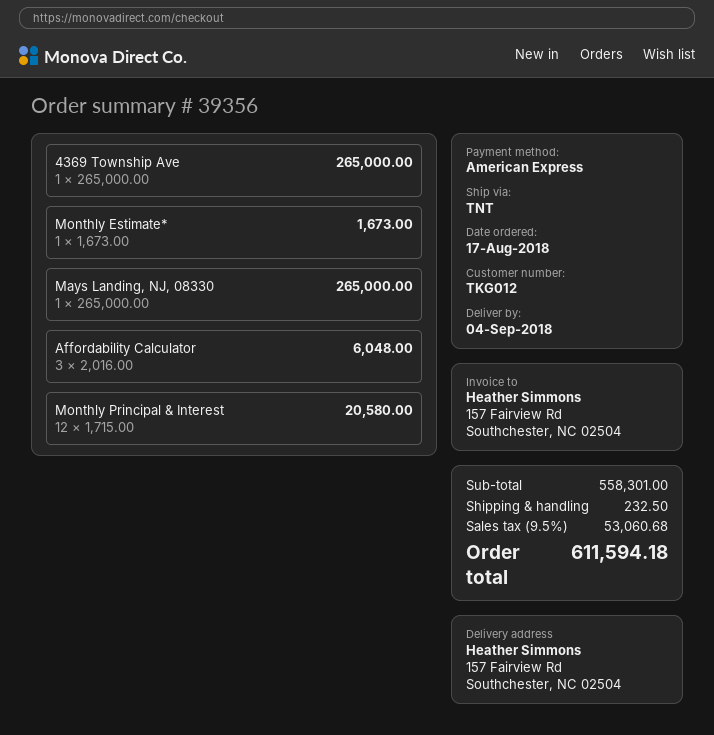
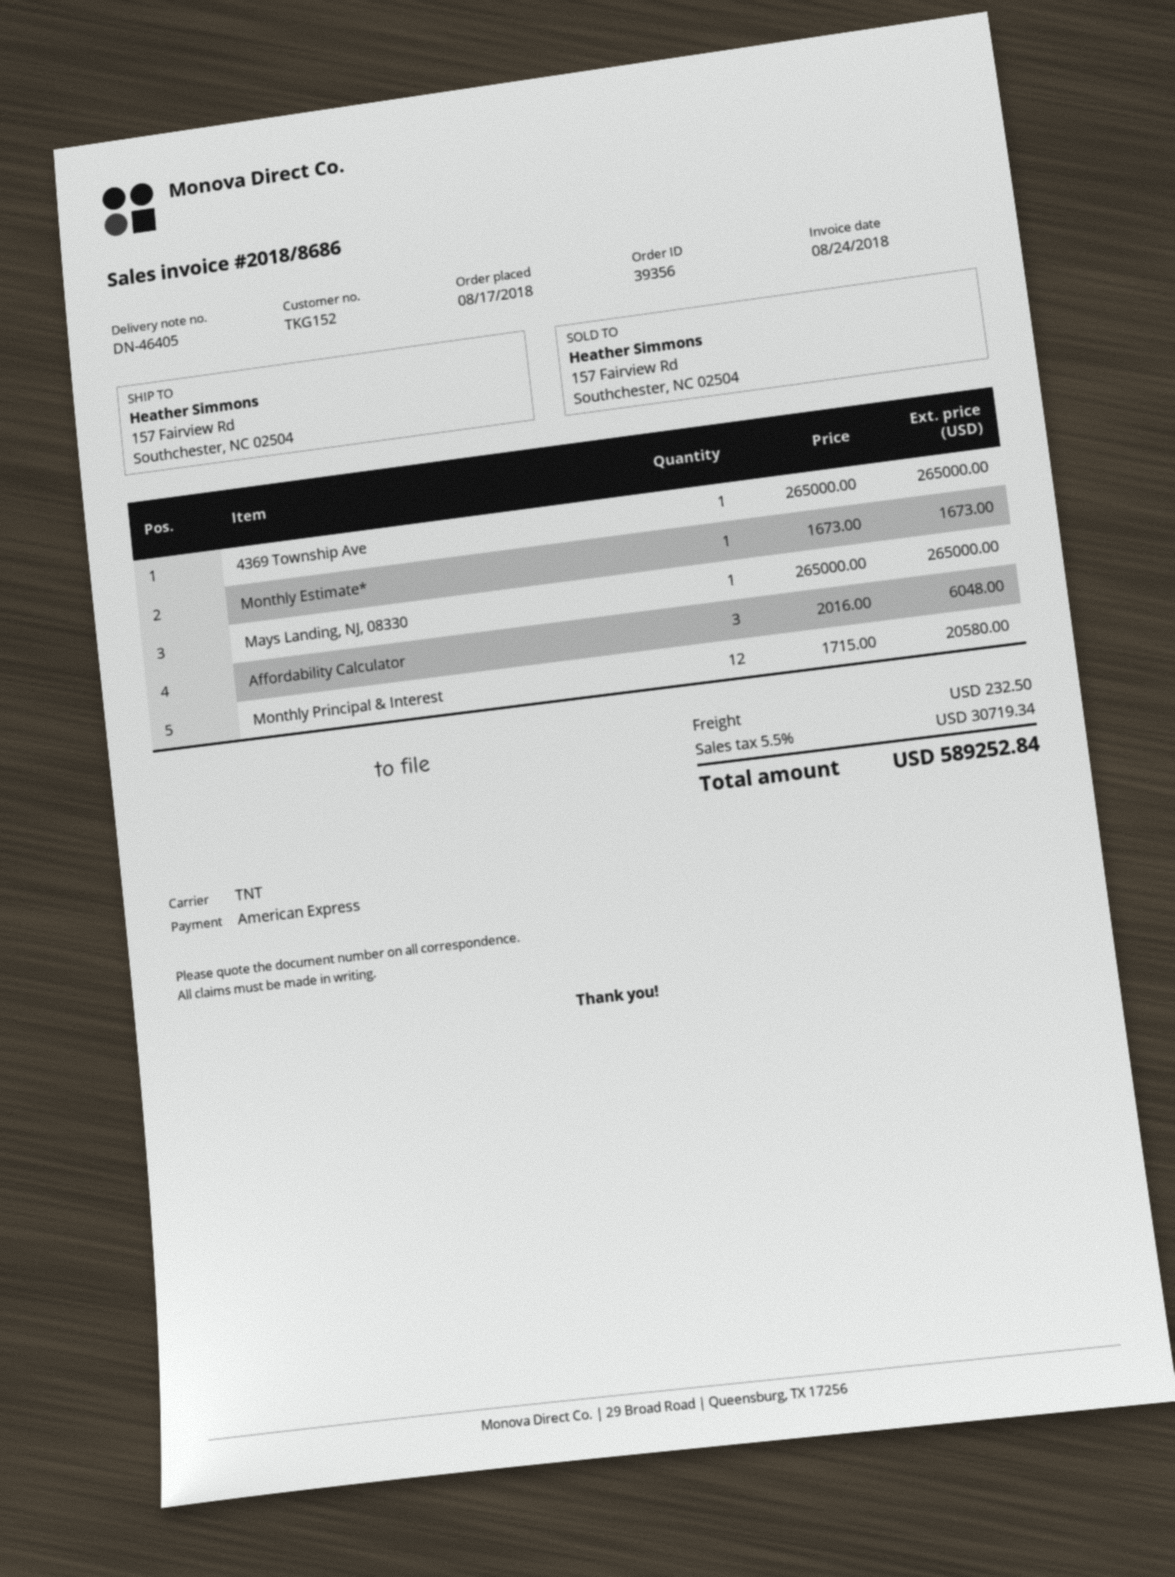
customer number: TKG012 -> TKG152
tax: 9.5% = 53060.68 -> 5.5% = 30719.34
total: 611594.18 -> 589252.84

